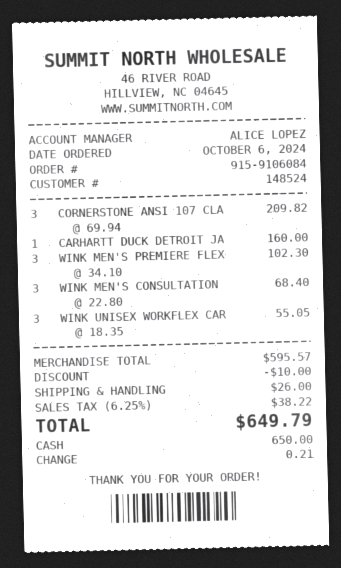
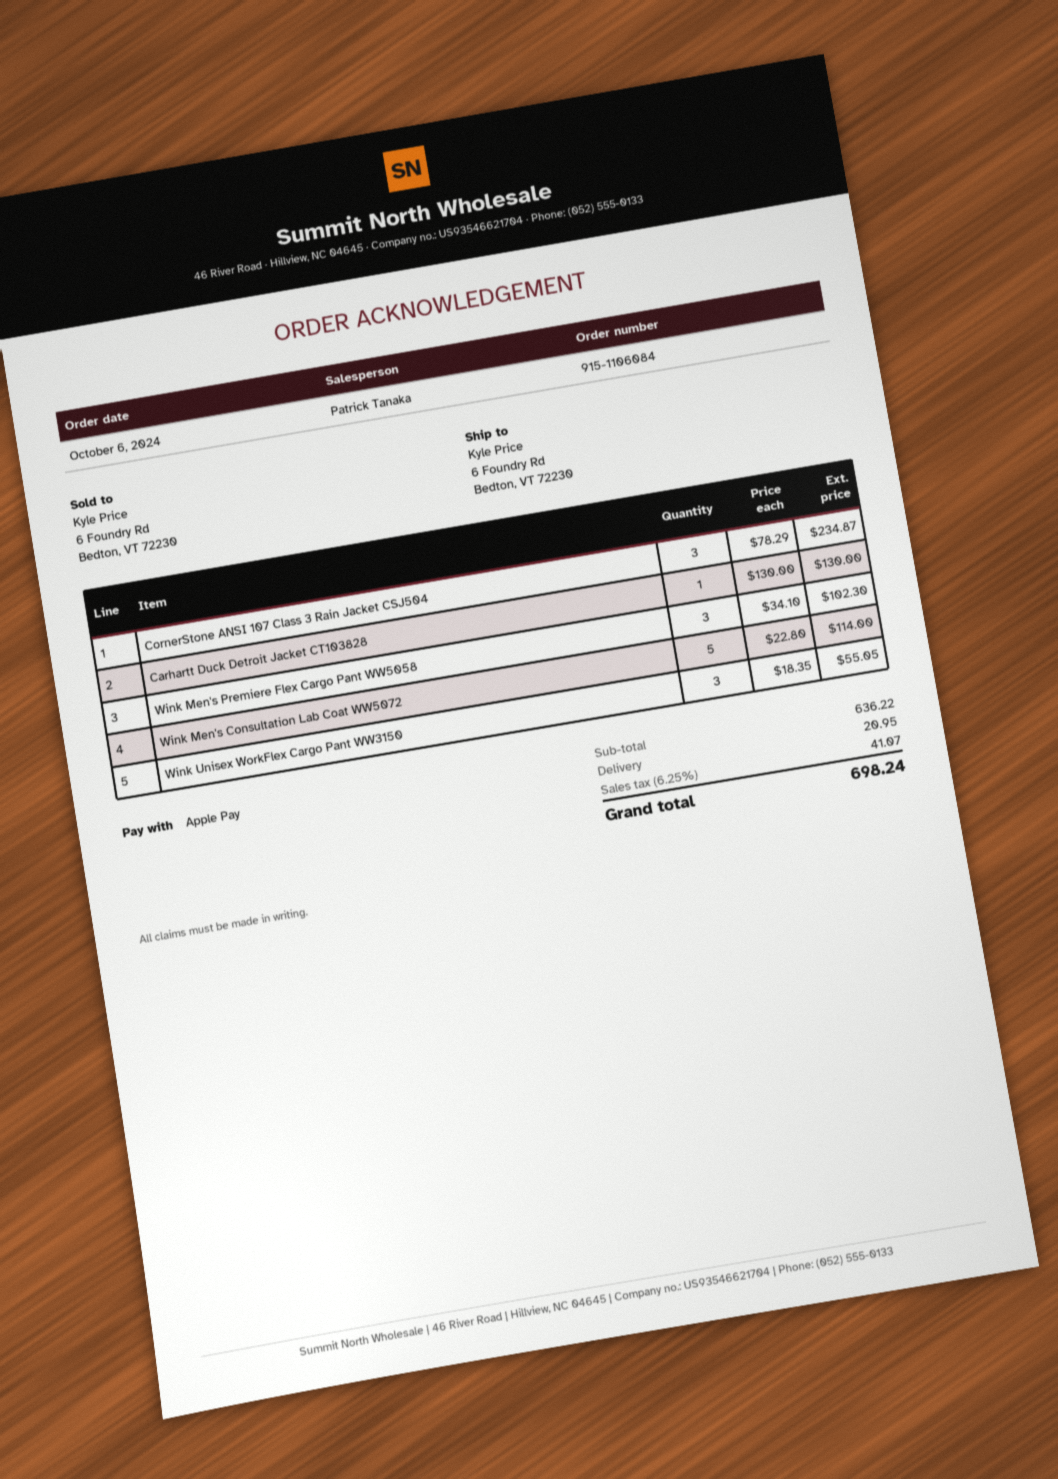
order number: 915-9106084 -> 915-1106084
sales rep: ALICE LOPEZ -> Patrick Tanaka
payment method: cash -> Apple Pay
CORNERSTONE ANSI 107 CLA: 3 x 69.94 = 209.82 -> 3 x 78.29 = 234.87
CARHARTT DUCK DETROIT JA: 1 x 160.00 = 160.00 -> 1 x 130.00 = 130.00
WINK MEN'S CONSULTATION: 3 x 22.80 = 68.40 -> 5 x 22.80 = 114.00
subtotal: 595.57 -> 636.22
discount: 10.00 -> none
shipping: 26.00 -> 20.95
tax: 6.25% = 38.22 -> 6.25% = 41.07
total: 649.79 -> 698.24

